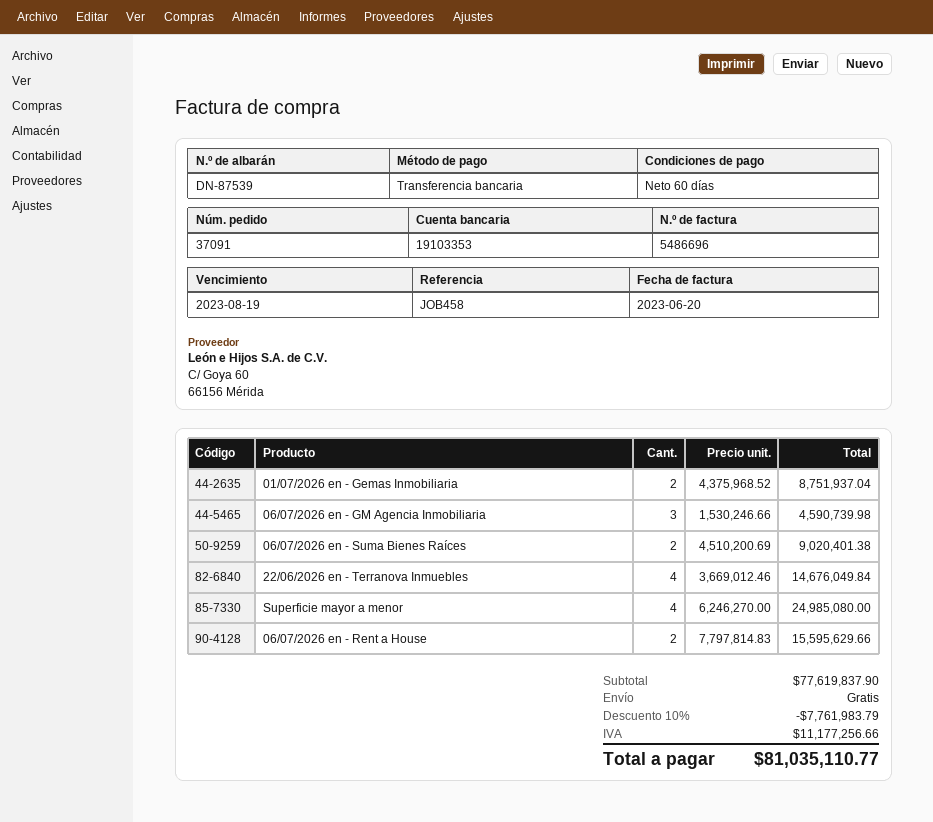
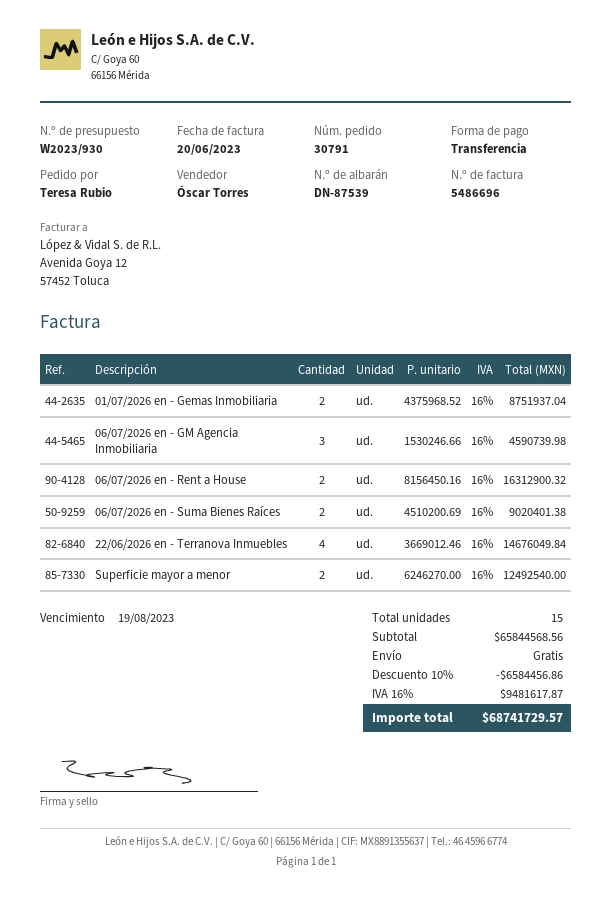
order number: 37091 -> 30791
Superficie mayor a menor: 4 x 6246270.00 = 24985080.00 -> 2 x 6246270.00 = 12492540.00
06/07/2026 en - Rent a House: 2 x 7797814.83 = 15595629.66 -> 2 x 8156450.16 = 16312900.32
subtotal: 77619837.90 -> 65844568.56
discount: 10% = 7761983.79 -> 10% = 6584456.86
tax: 11177256.66 -> 9481617.87
total: 81035110.77 -> 68741729.57

